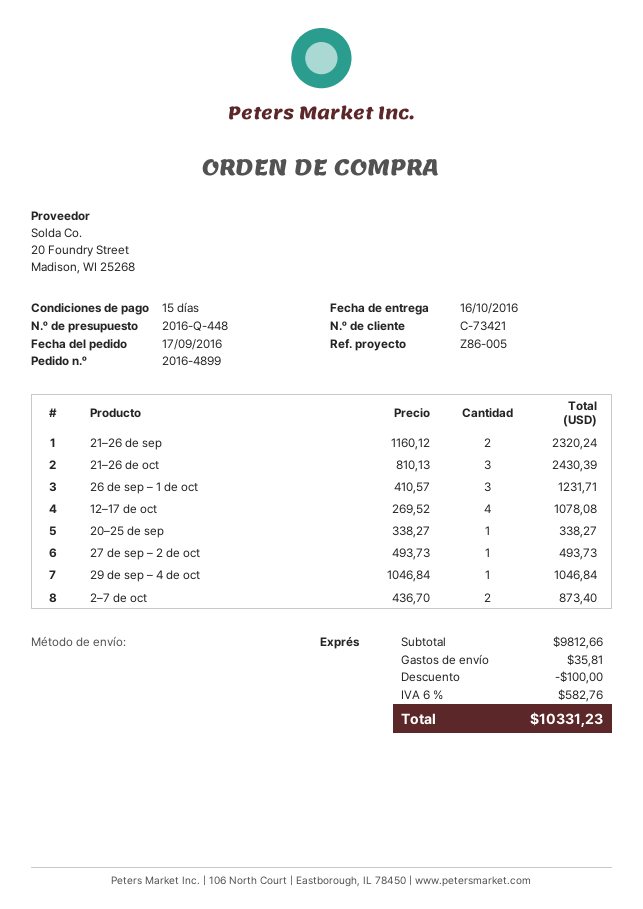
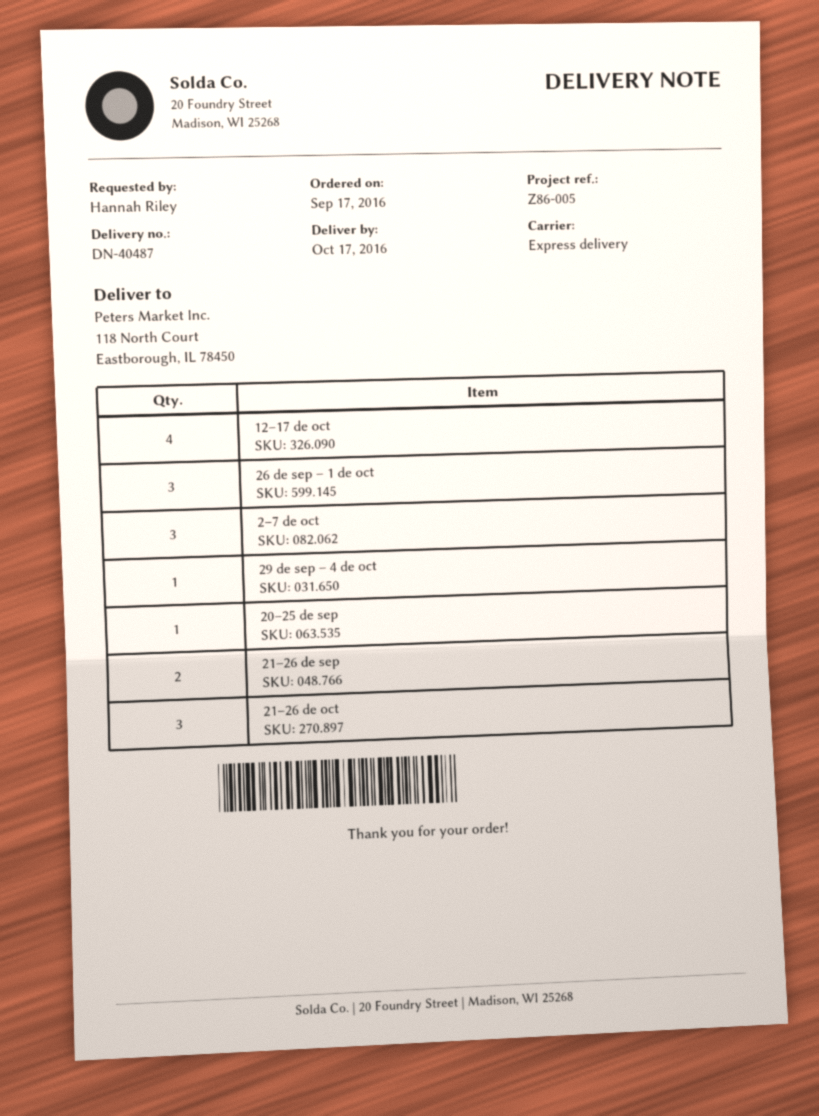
delivery date: 2016-10-16 -> 2016-10-17
27 de sep – 2 de oct: 1 -> none
2–7 de oct: 2 -> 3

